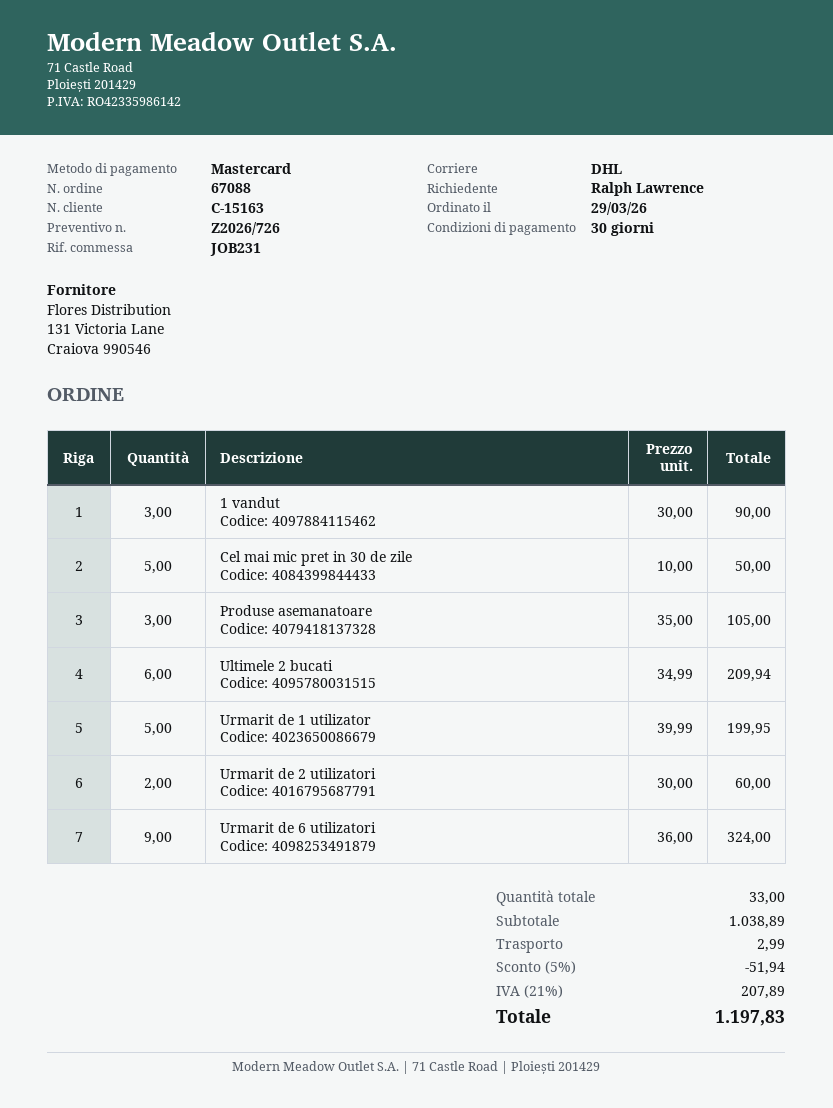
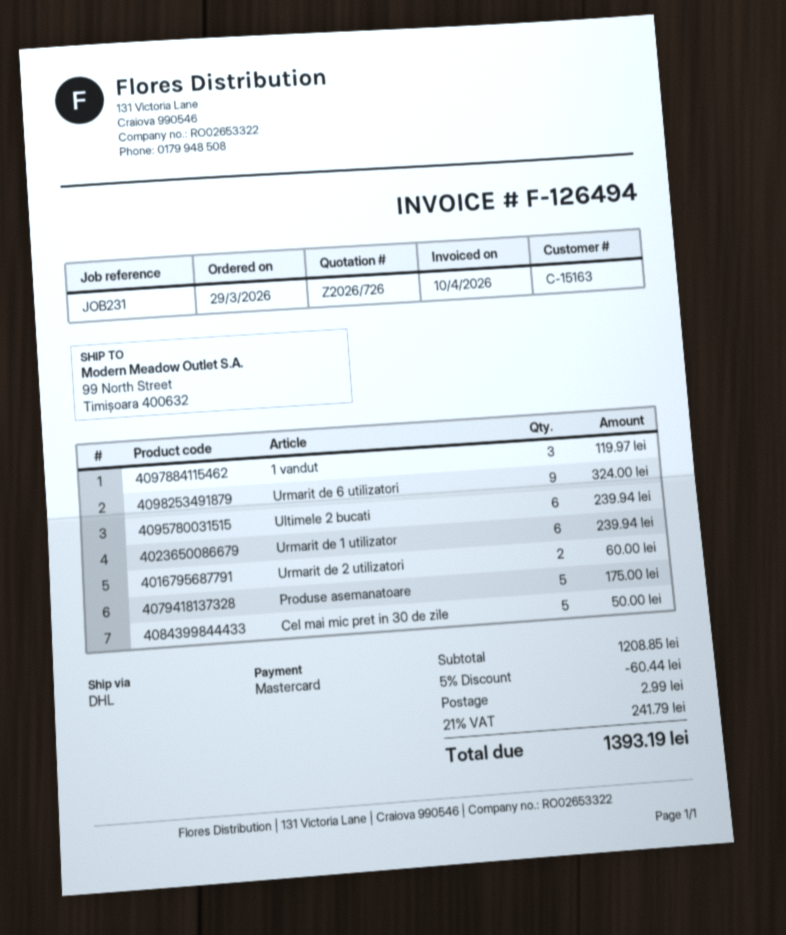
1 vandut: 3 for 90.00 -> 3 for 119.97
Produse asemanatoare: 3 for 105.00 -> 5 for 175.00
Ultimele 2 bucati: 6 for 209.94 -> 6 for 239.94
Urmarit de 1 utilizator: 5 for 199.95 -> 6 for 239.94
subtotal: 1038.89 -> 1208.85
discount: 5% = 51.94 -> 5% = 60.44
tax: 21% = 207.89 -> 21% = 241.79
total: 1197.83 -> 1393.19

